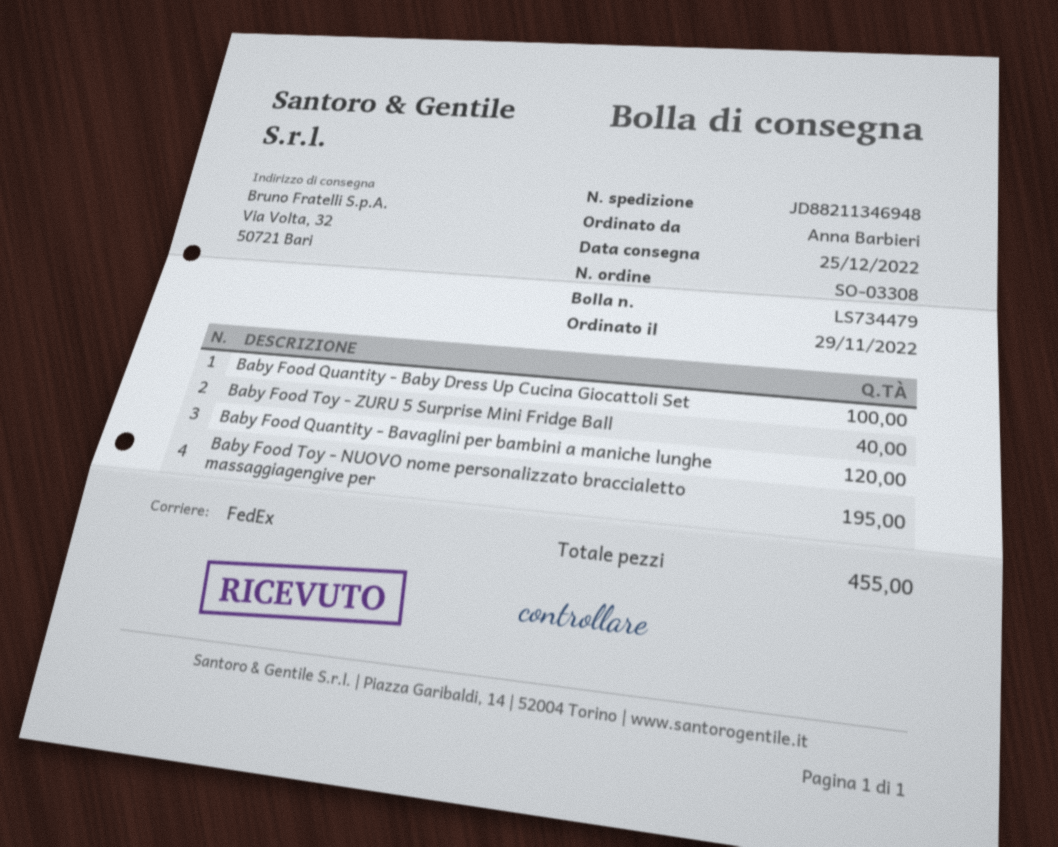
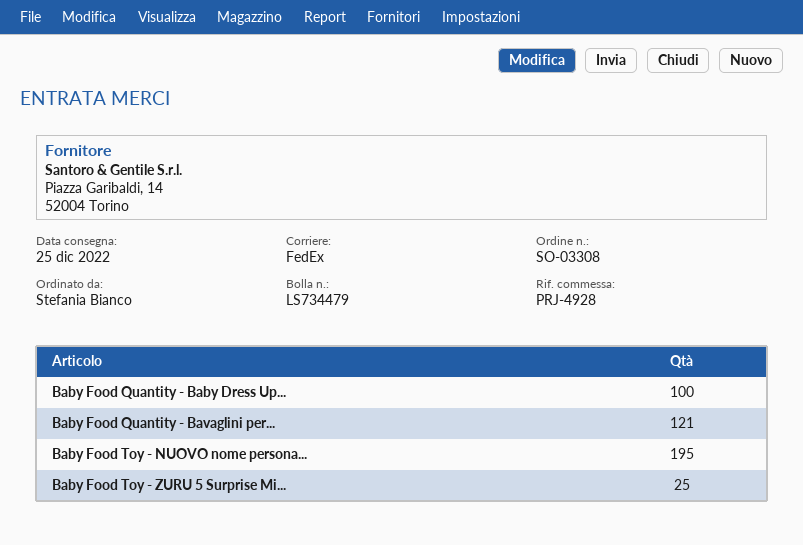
ordered by: Anna Barbieri -> Stefania Bianco
Baby Food Toy - ZURU 5 Surprise Mini Fridge Ball: 40 -> 25
Baby Food Quantity - Bavaglini per bambini a maniche lunghe: 120 -> 121

